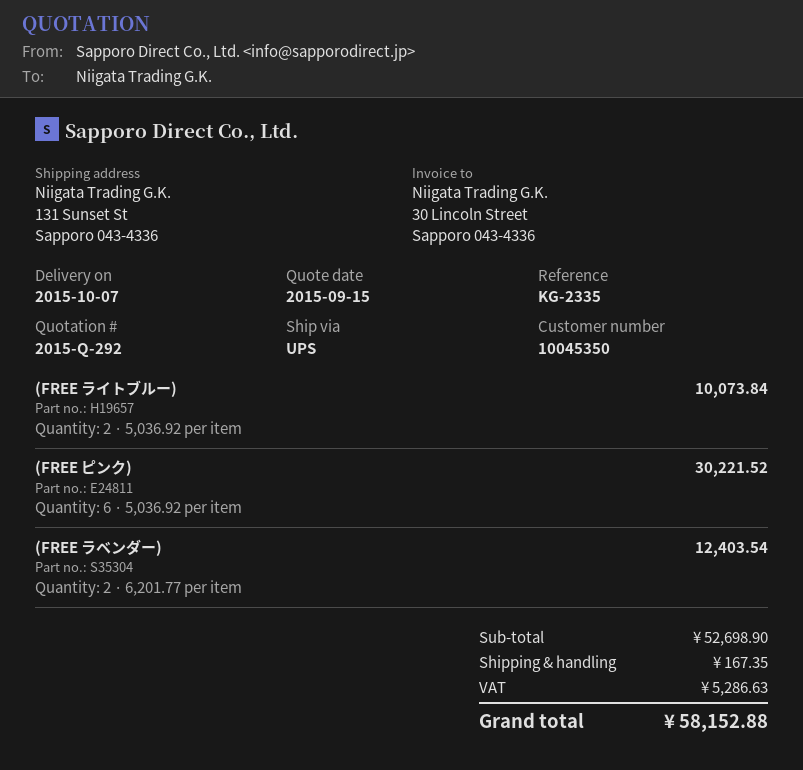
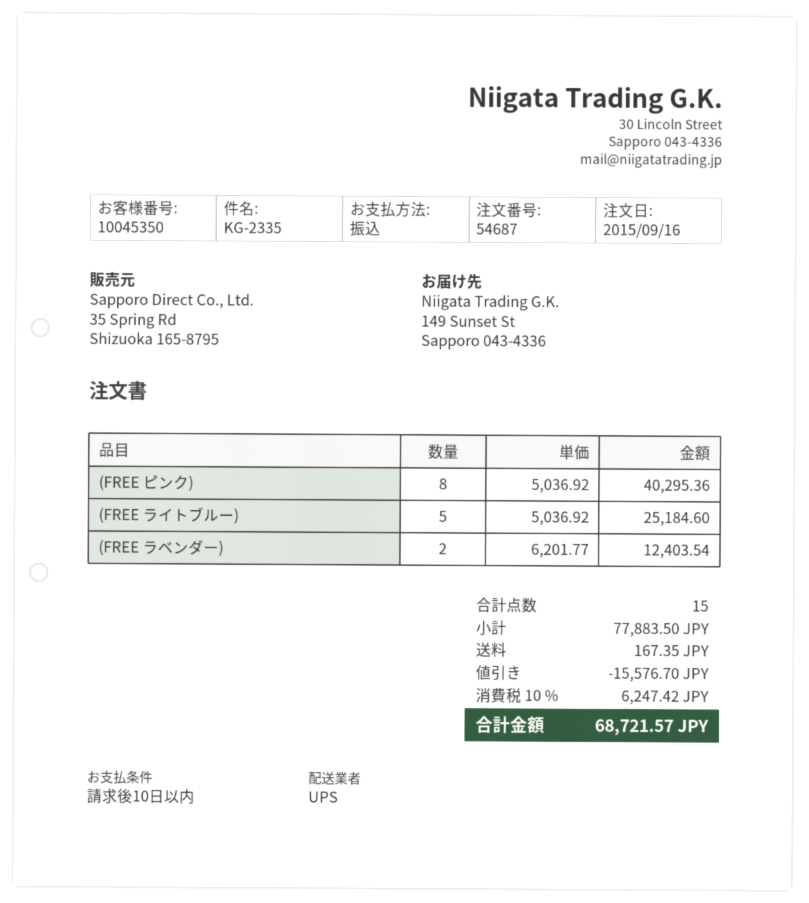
ship to: 131 Sunset St, Sapporo 043-4336 -> 149 Sunset St, Sapporo 043-4336
(FREE ライトブルー): 2 x 5036.92 = 10073.84 -> 5 x 5036.92 = 25184.60
(FREE ピンク): 6 x 5036.92 = 30221.52 -> 8 x 5036.92 = 40295.36
subtotal: 52698.90 -> 77883.50
discount: none -> 15576.70
tax: 5286.63 -> 6247.42
total: 58152.88 -> 68721.57

